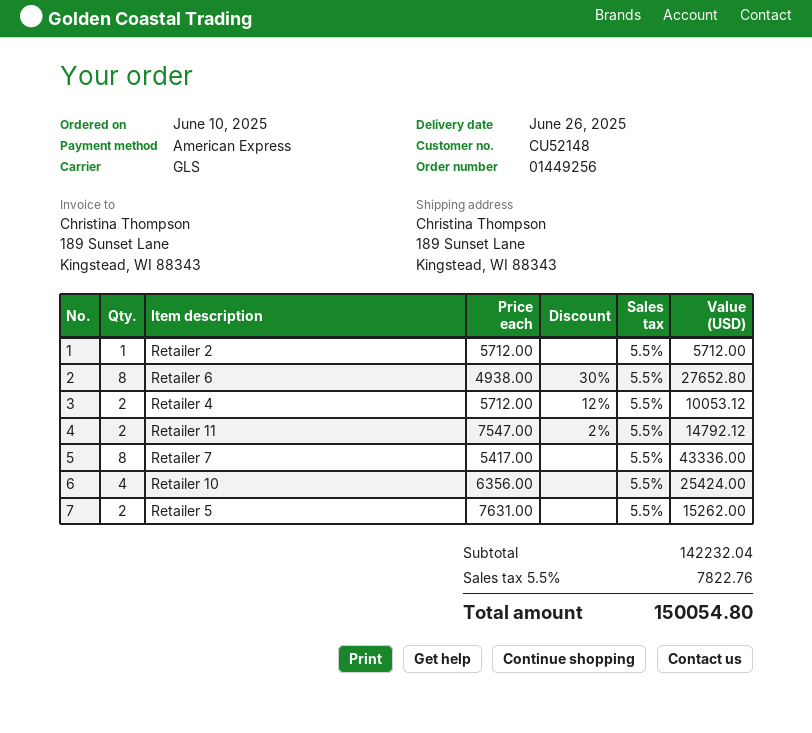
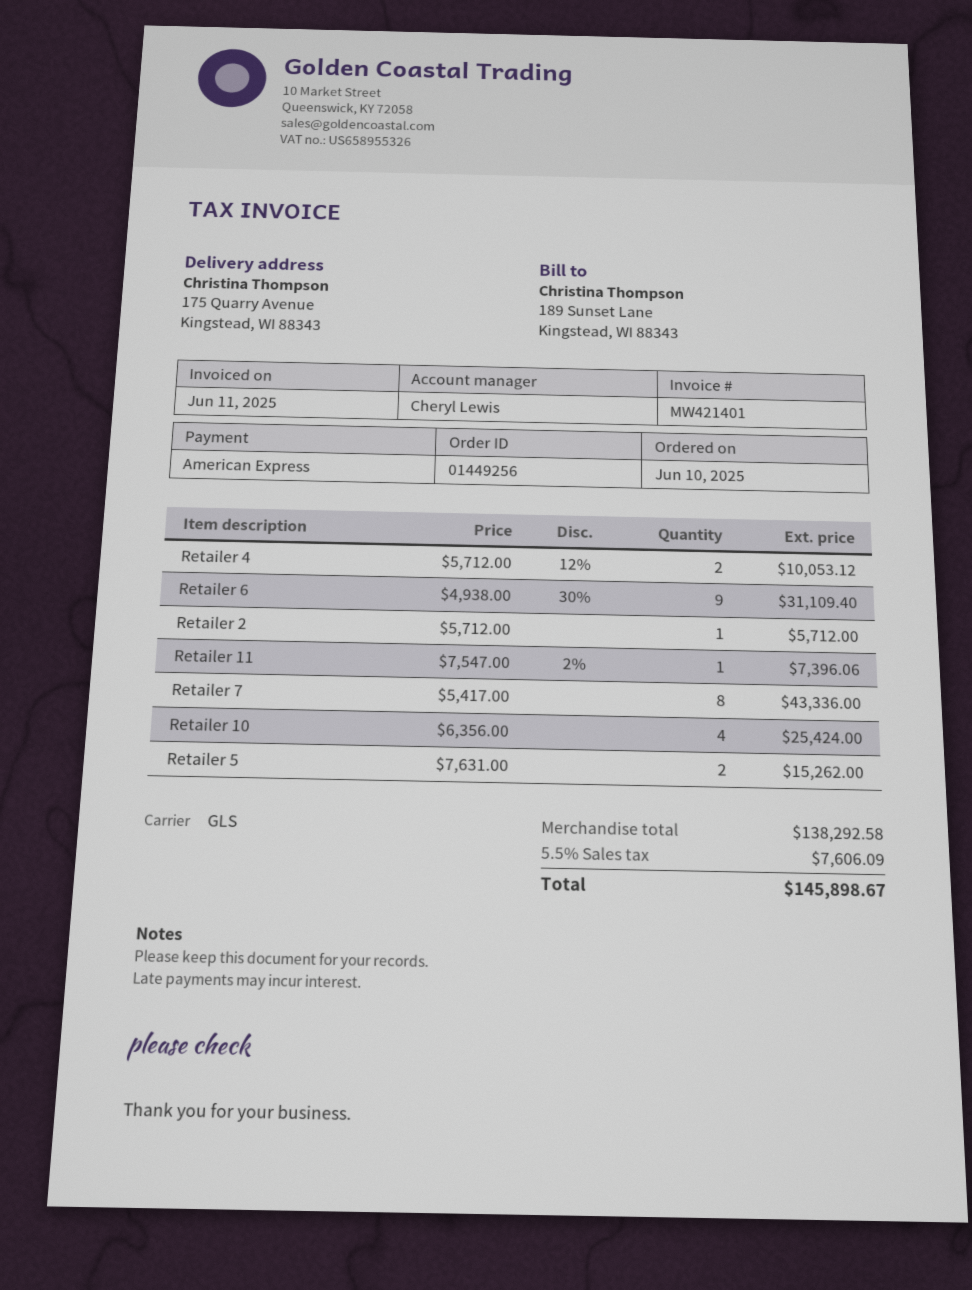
ship to: 189 Sunset Lane, Kingstead, WI 88343 -> 175 Quarry Avenue, Kingstead, WI 88343
Retailer 6: 8 x 4938.00 - 30% = 27652.80 -> 9 x 4938.00 - 30% = 31109.40
Retailer 11: 2 x 7547.00 - 2% = 14792.12 -> 1 x 7547.00 - 2% = 7396.06
subtotal: 142232.04 -> 138292.58
tax: 5.5% = 7822.76 -> 5.5% = 7606.09
total: 150054.80 -> 145898.67

